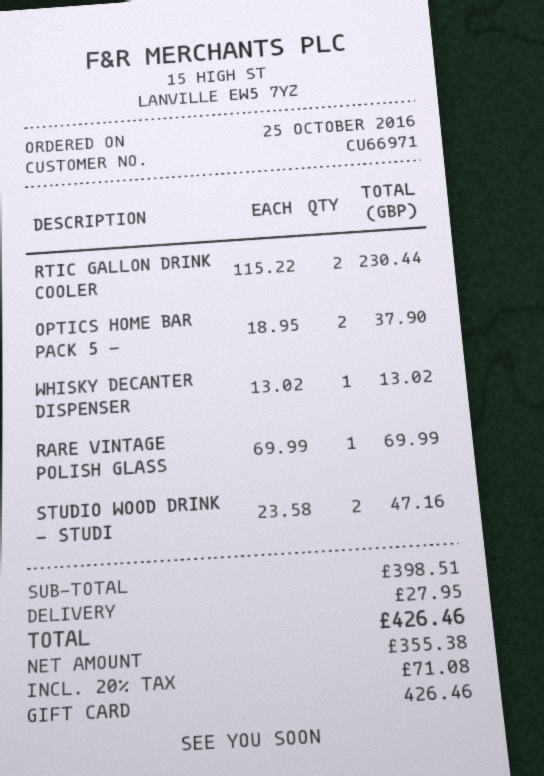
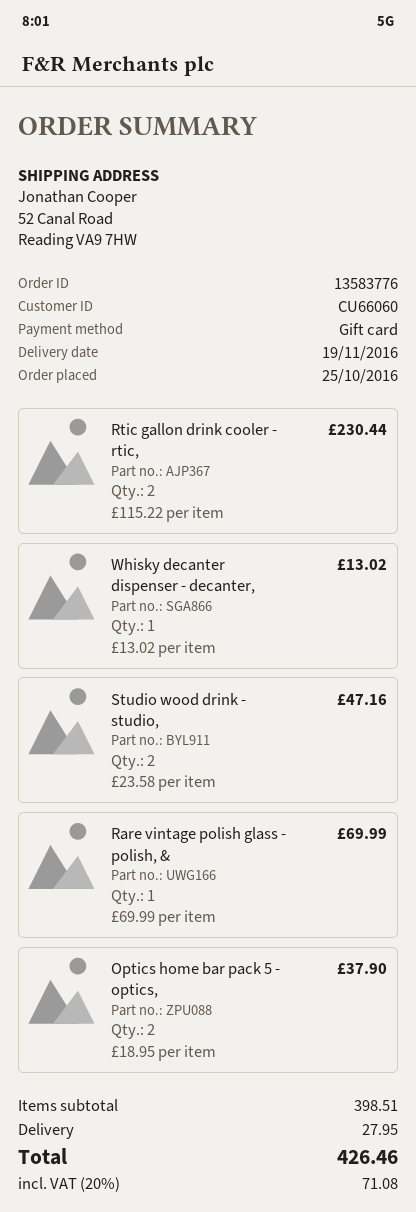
customer number: CU66971 -> CU66060

